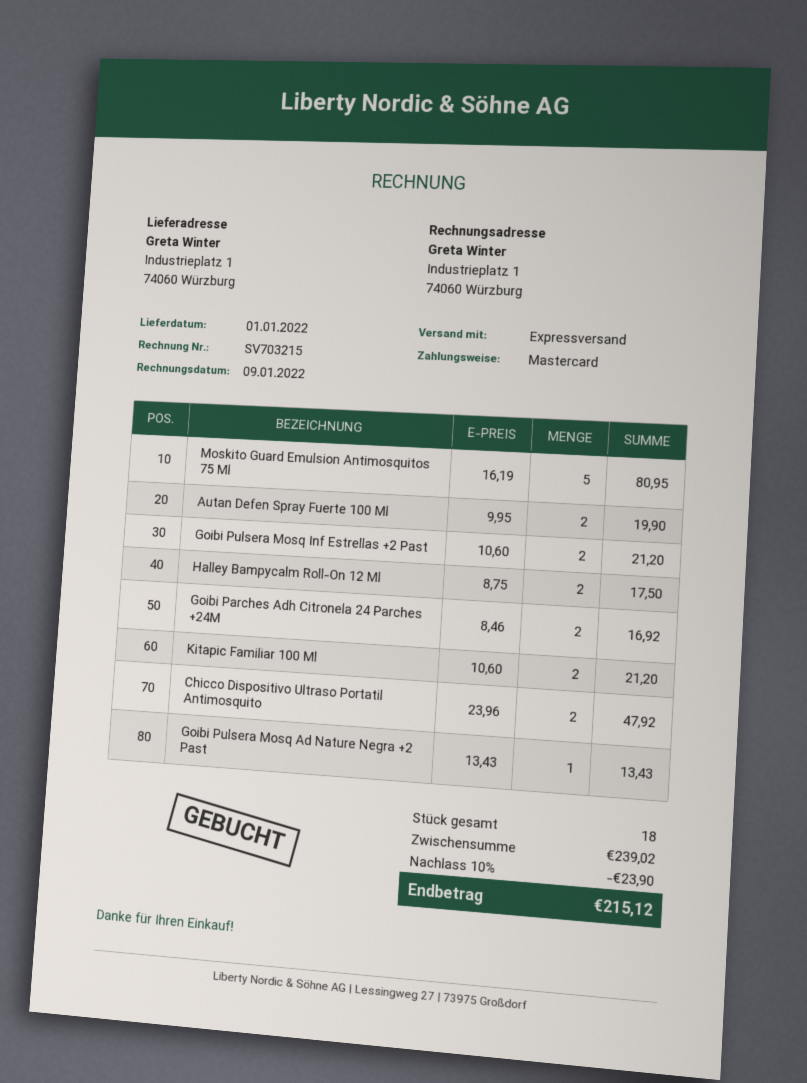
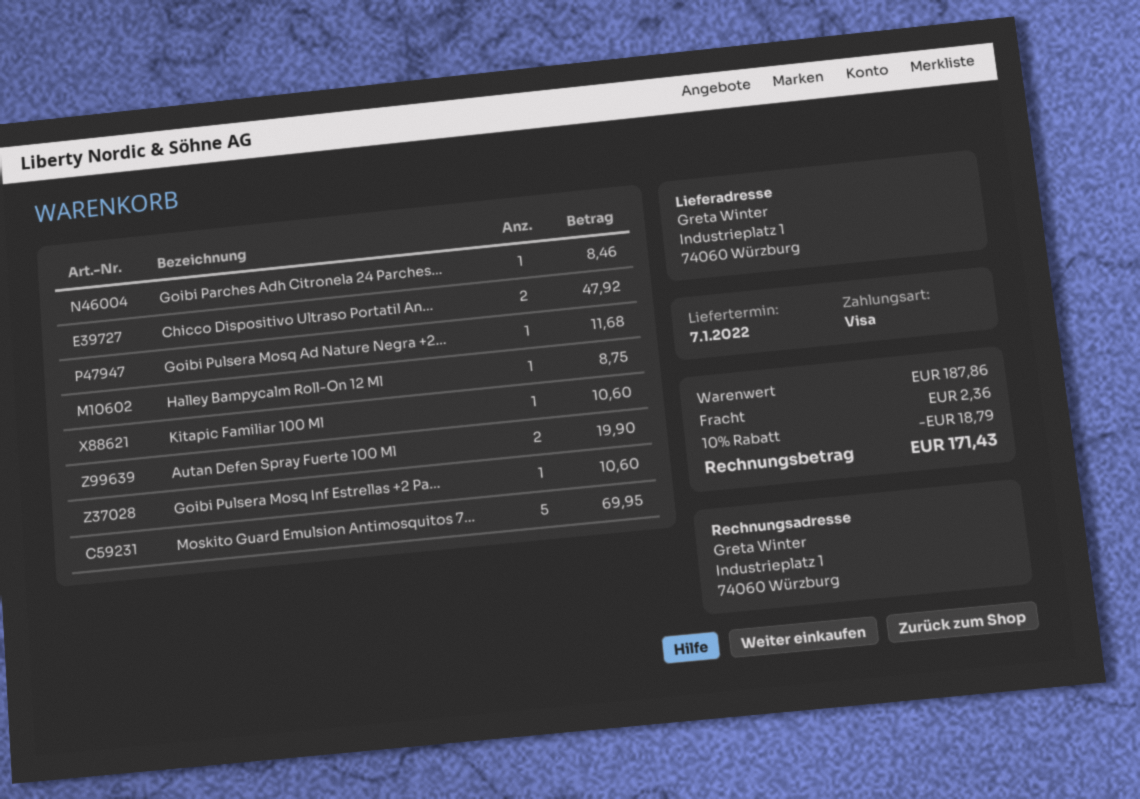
delivery date: 2022-01-01 -> 2022-01-07
payment method: Mastercard -> Visa
Moskito Guard Emulsion Antimosquitos 75 Ml: 5 for 80.95 -> 5 for 69.95
Goibi Pulsera Mosq Inf Estrellas +2 Past: 2 for 21.20 -> 1 for 10.60
Halley Bampycalm Roll-On 12 Ml: 2 for 17.50 -> 1 for 8.75
Goibi Parches Adh Citronela 24 Parches +24M: 2 for 16.92 -> 1 for 8.46
Kitapic Familiar 100 Ml: 2 for 21.20 -> 1 for 10.60
Goibi Pulsera Mosq Ad Nature Negra +2 Past: 1 for 13.43 -> 1 for 11.68
subtotal: 239.02 -> 187.86
discount: 10% = 23.90 -> 10% = 18.79
shipping: none -> 2.36
total: 215.12 -> 171.43

